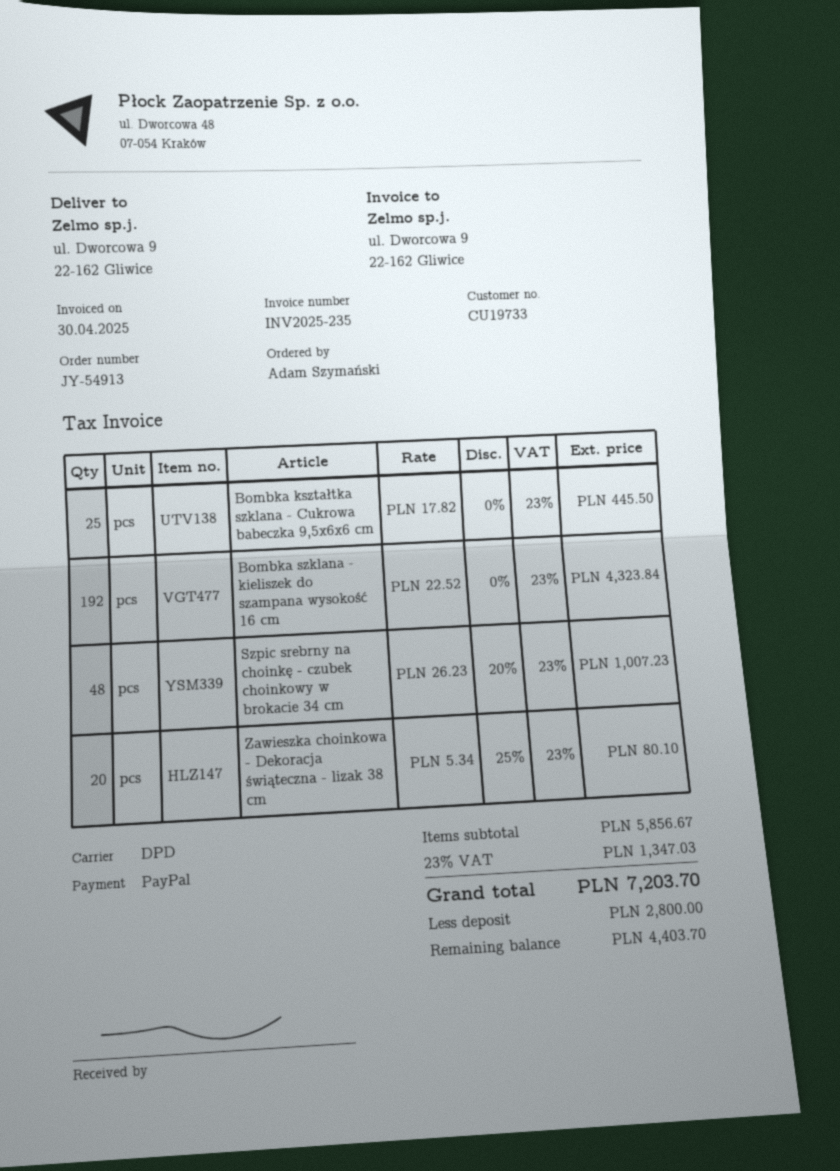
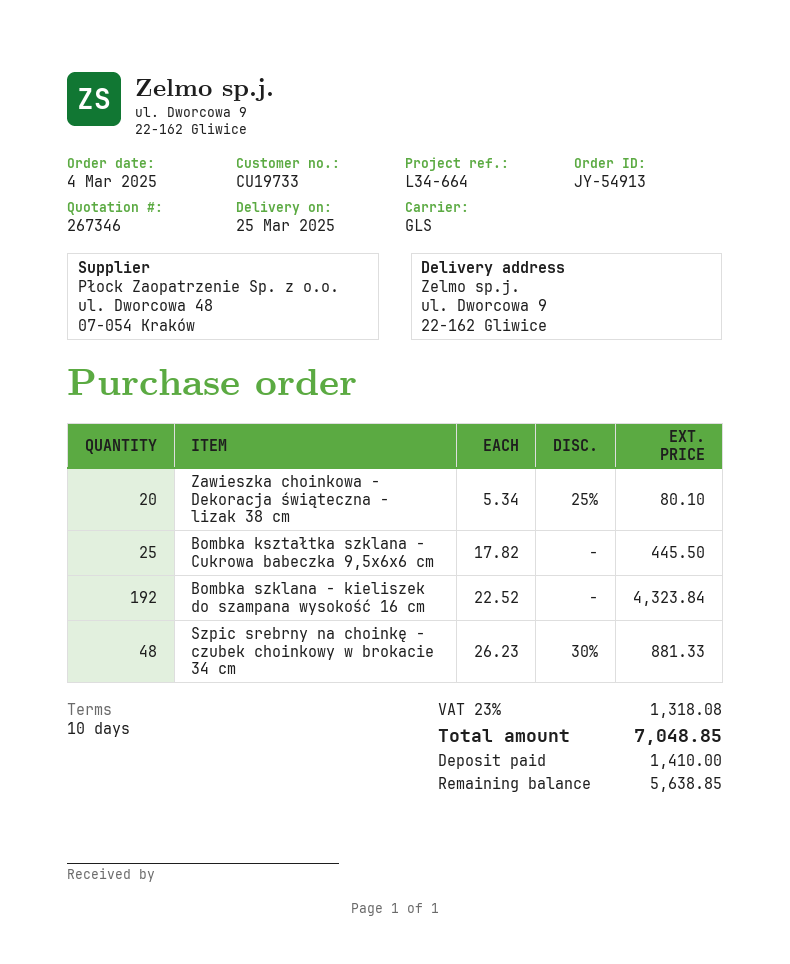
shipping method: DPD -> GLS
Szpic srebrny na choinkę - czubek choinkowy w brokacie 34 cm: 48 x 26.23 - 20% = 1007.23 -> 48 x 26.23 - 30% = 881.33
tax: 23% = 1347.03 -> 23% = 1318.08
total: 7203.70 -> 7048.85
deposit: 2800.00 -> 1410.00
balance: 4403.70 -> 5638.85

